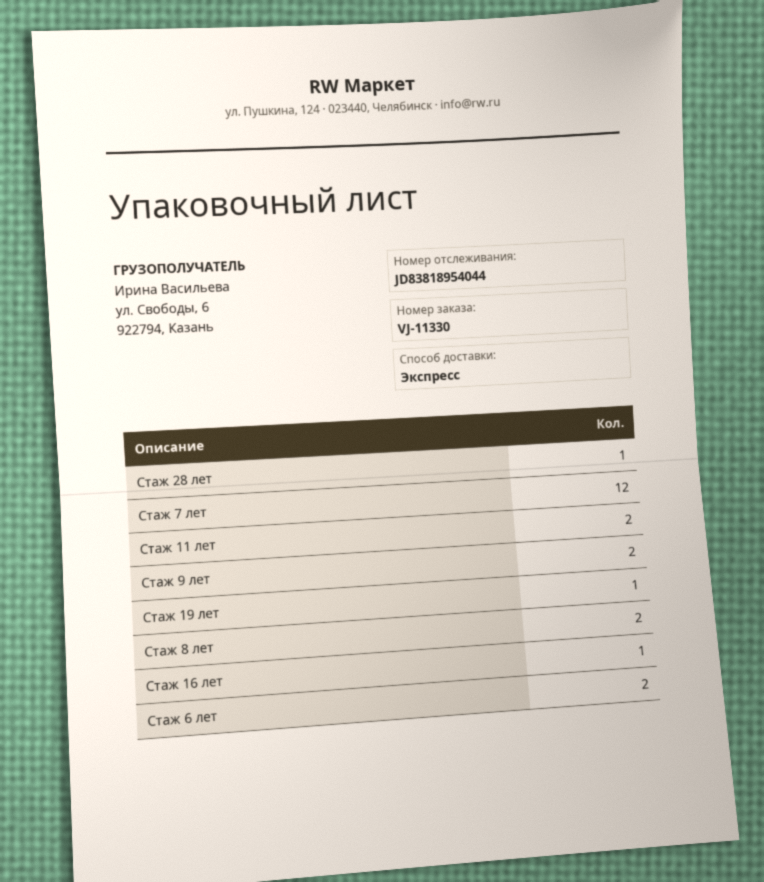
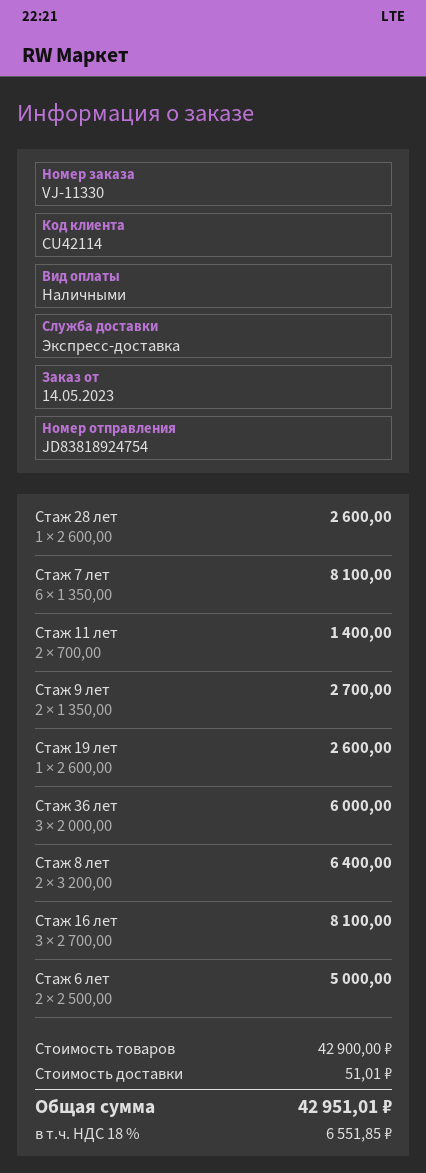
tracking number: JD83818954044 -> JD83818924754
Стаж 7 лет: 12 -> 6
Стаж 16 лет: 1 -> 3
Стаж 36 лет: none -> 3

